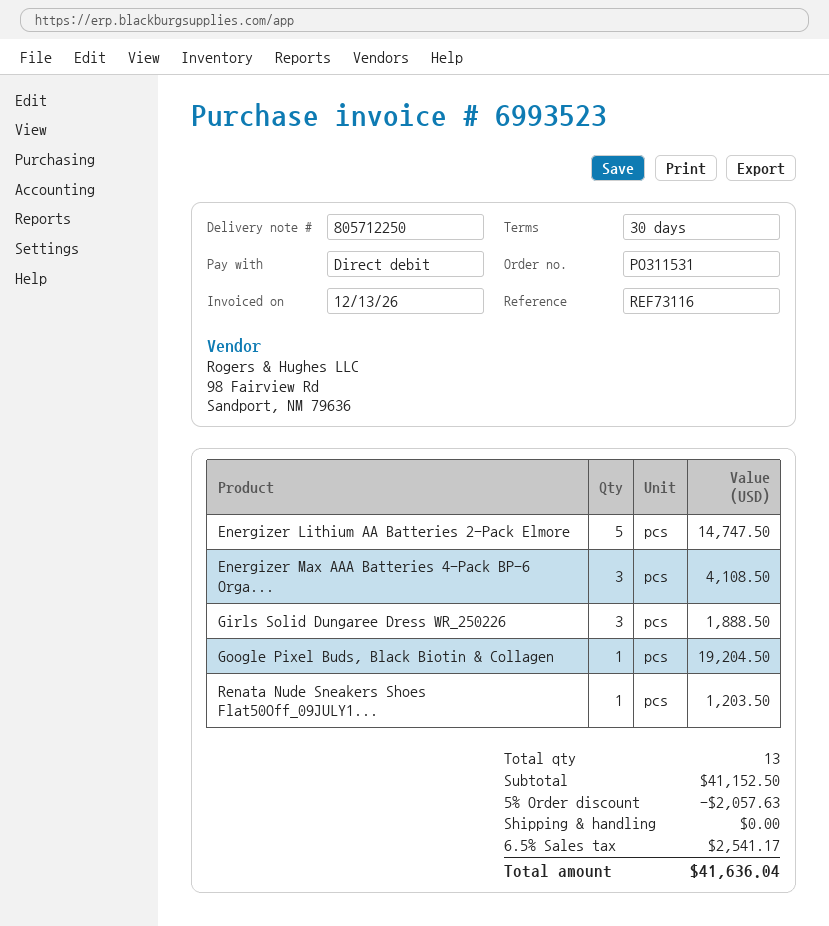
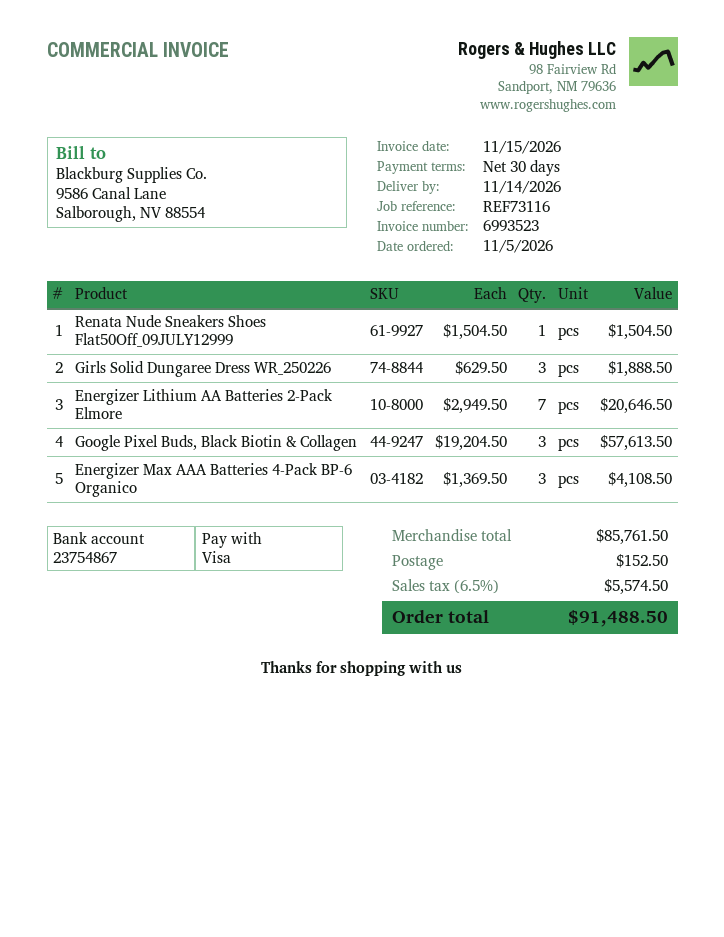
invoice date: 2026-12-13 -> 2026-11-15
payment method: direct debit -> Visa
Energizer Lithium AA Batteries 2-Pack Elmore: 5 for 14747.50 -> 7 for 20646.50
Google Pixel Buds, Black Biotin & Collagen: 1 for 19204.50 -> 3 for 57613.50
Renata Nude Sneakers Shoes Flat50Off_09JULY1...: 1 for 1203.50 -> 1 for 1504.50
subtotal: 41152.50 -> 85761.50
discount: 5% = 2057.63 -> none
shipping: 0.00 -> 152.50
tax: 6.5% = 2541.17 -> 6.5% = 5574.50
total: 41636.04 -> 91488.50

